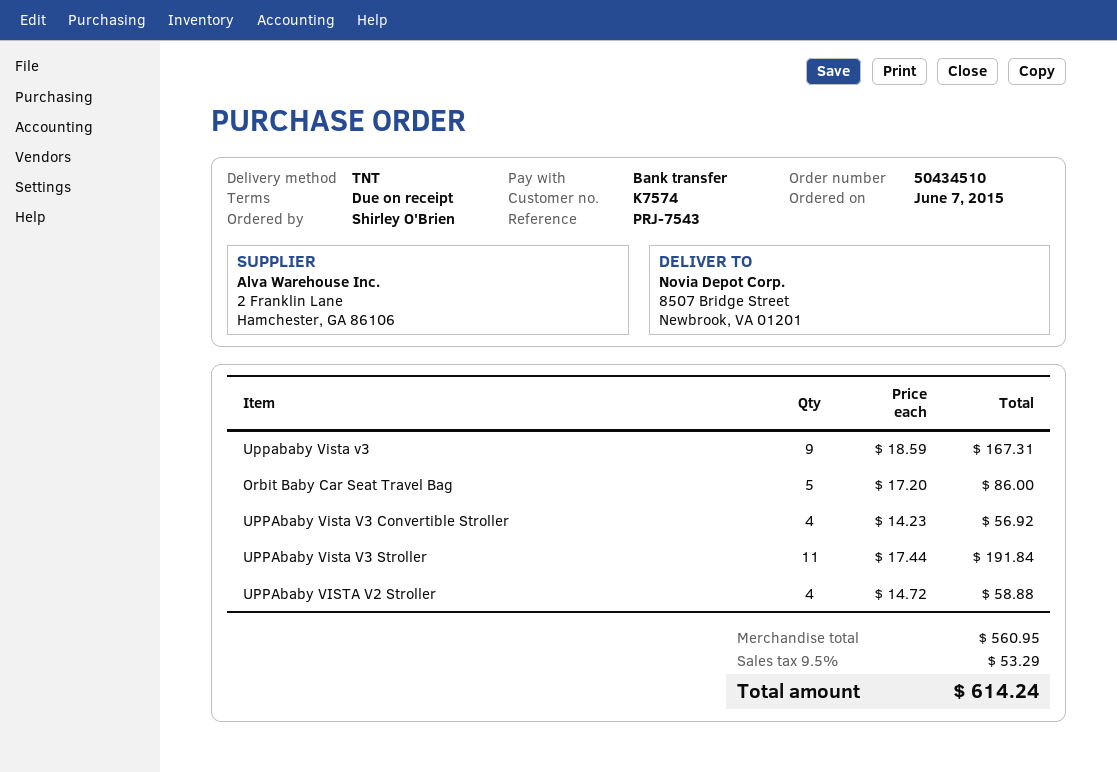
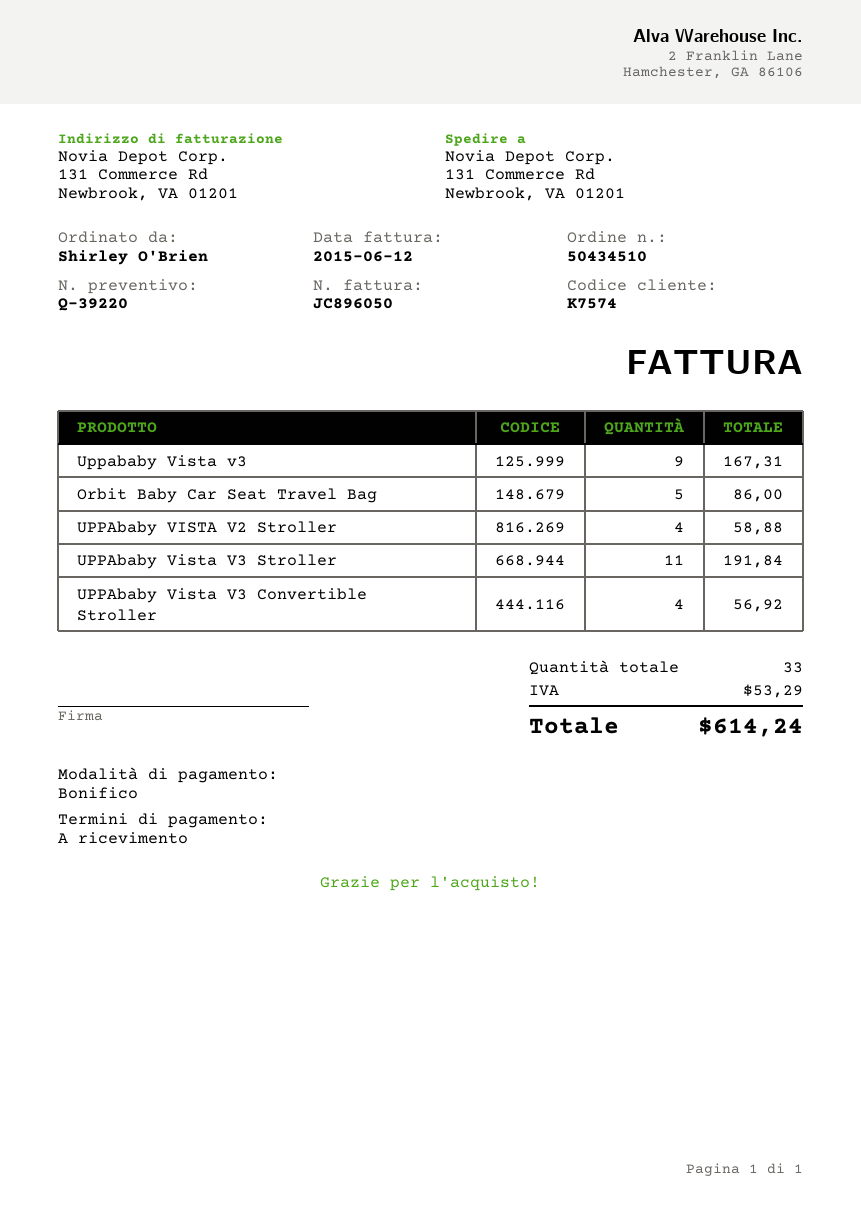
ship to: 8507 Bridge Street, Newbrook, VA 01201 -> 131 Commerce Rd, Newbrook, VA 01201

